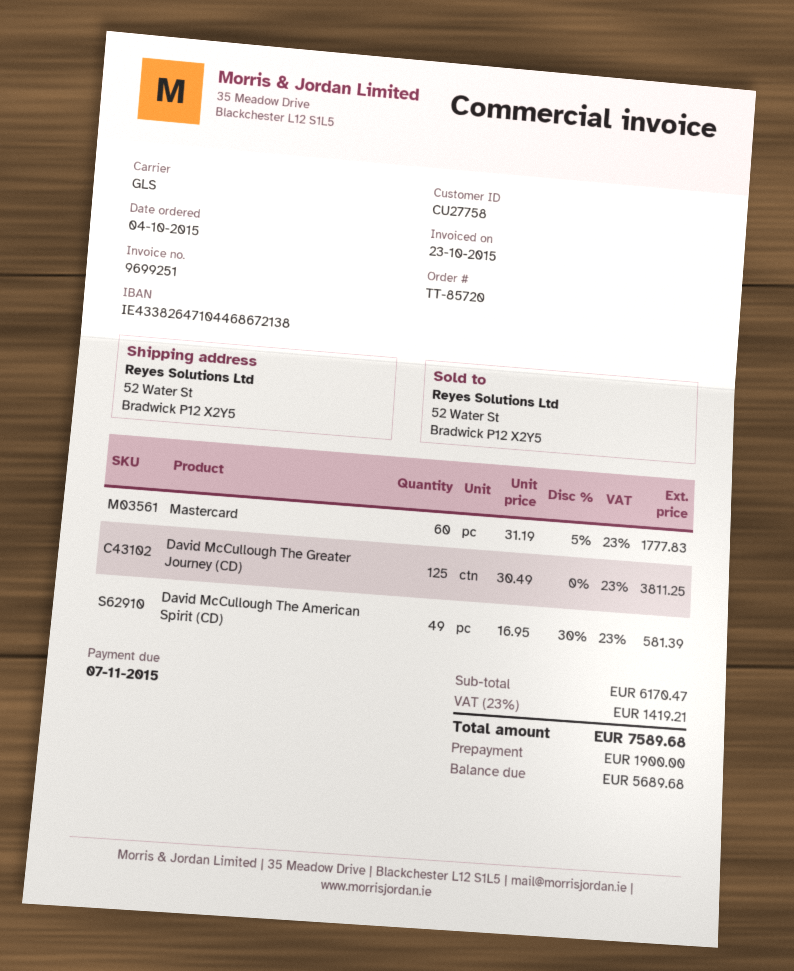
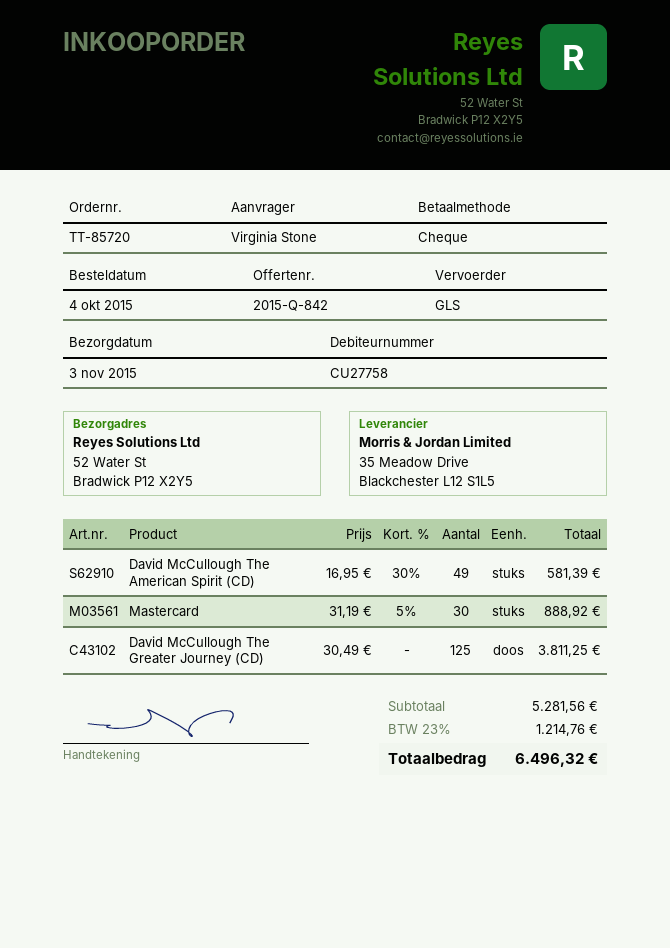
Mastercard: 60 x 31.19 - 5% = 1777.83 -> 30 x 31.19 - 5% = 888.92
subtotal: 6170.47 -> 5281.56
tax: 23% = 1419.21 -> 23% = 1214.76
total: 7589.68 -> 6496.32

